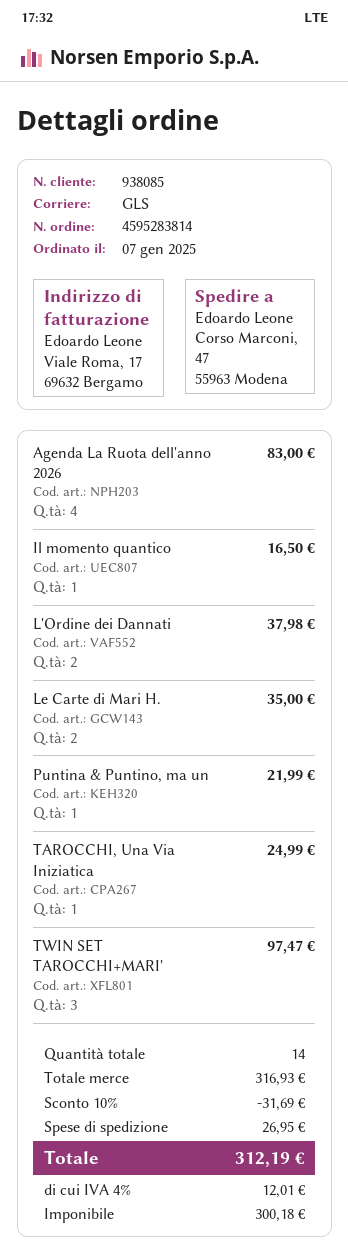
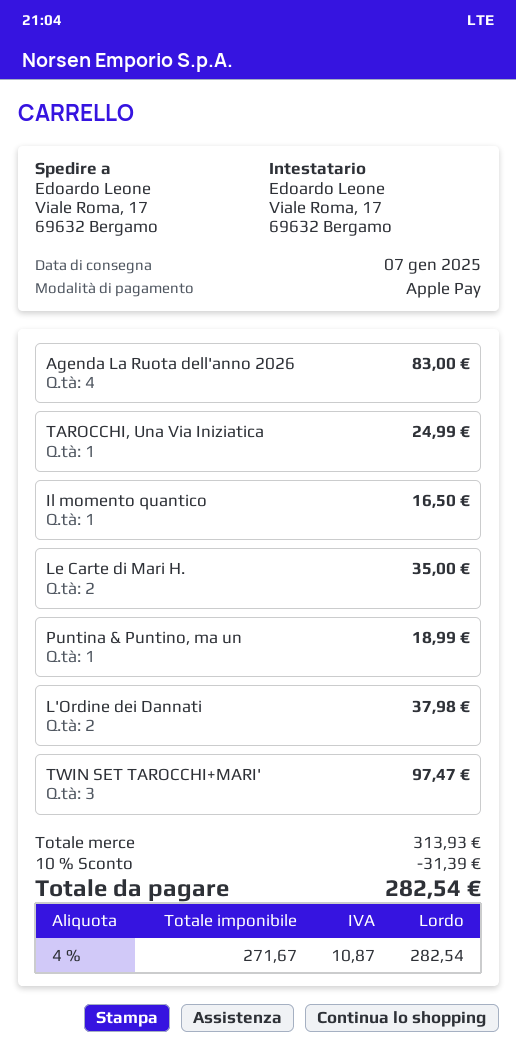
ship to: Corso Marconi, 47, 55963 Modena -> Viale Roma, 17, 69632 Bergamo
Puntina & Puntino, ma un: 1 for 21.99 -> 1 for 18.99
subtotal: 316.93 -> 313.93
discount: 10% = 31.69 -> 10% = 31.39
shipping: 26.95 -> none
net: 300.18 -> 271.67
tax: 4% = 12.01 -> 4% = 10.87
total: 312.19 -> 282.54

